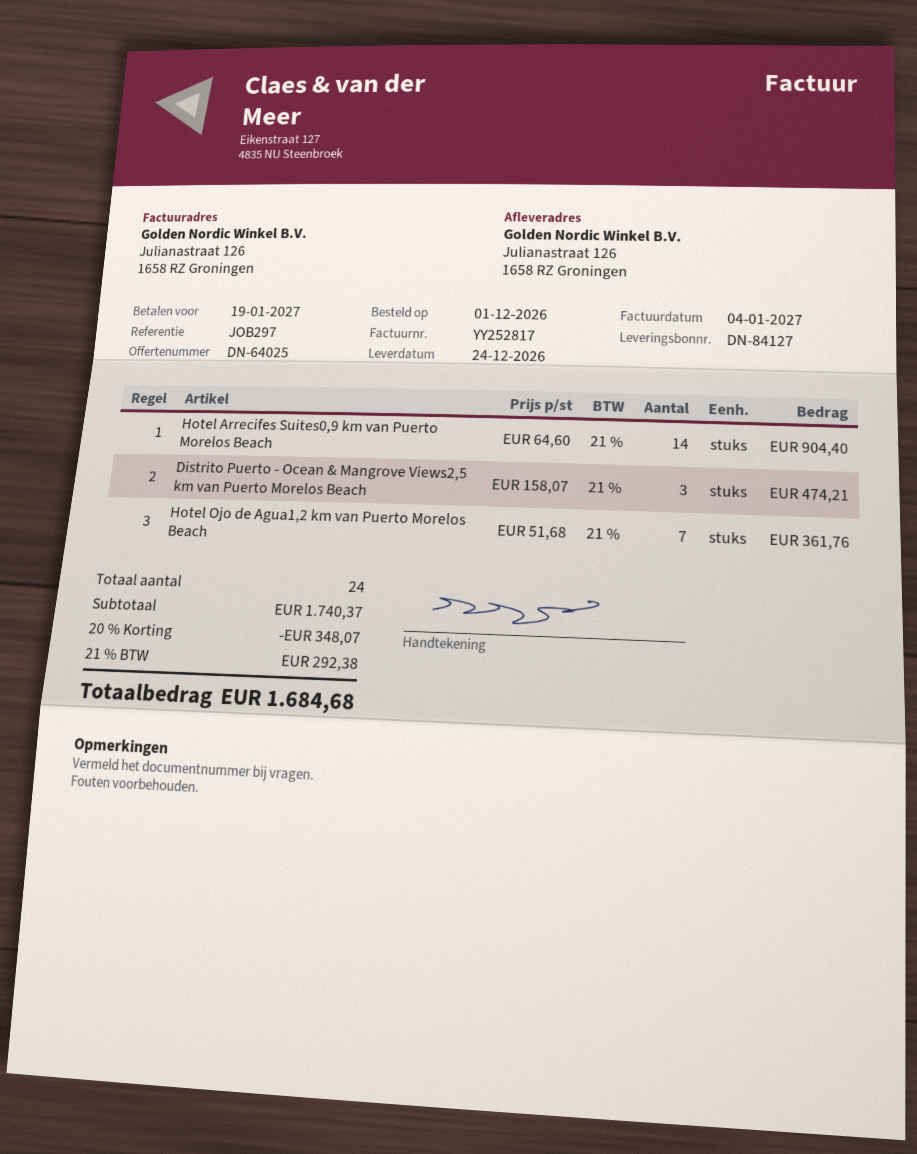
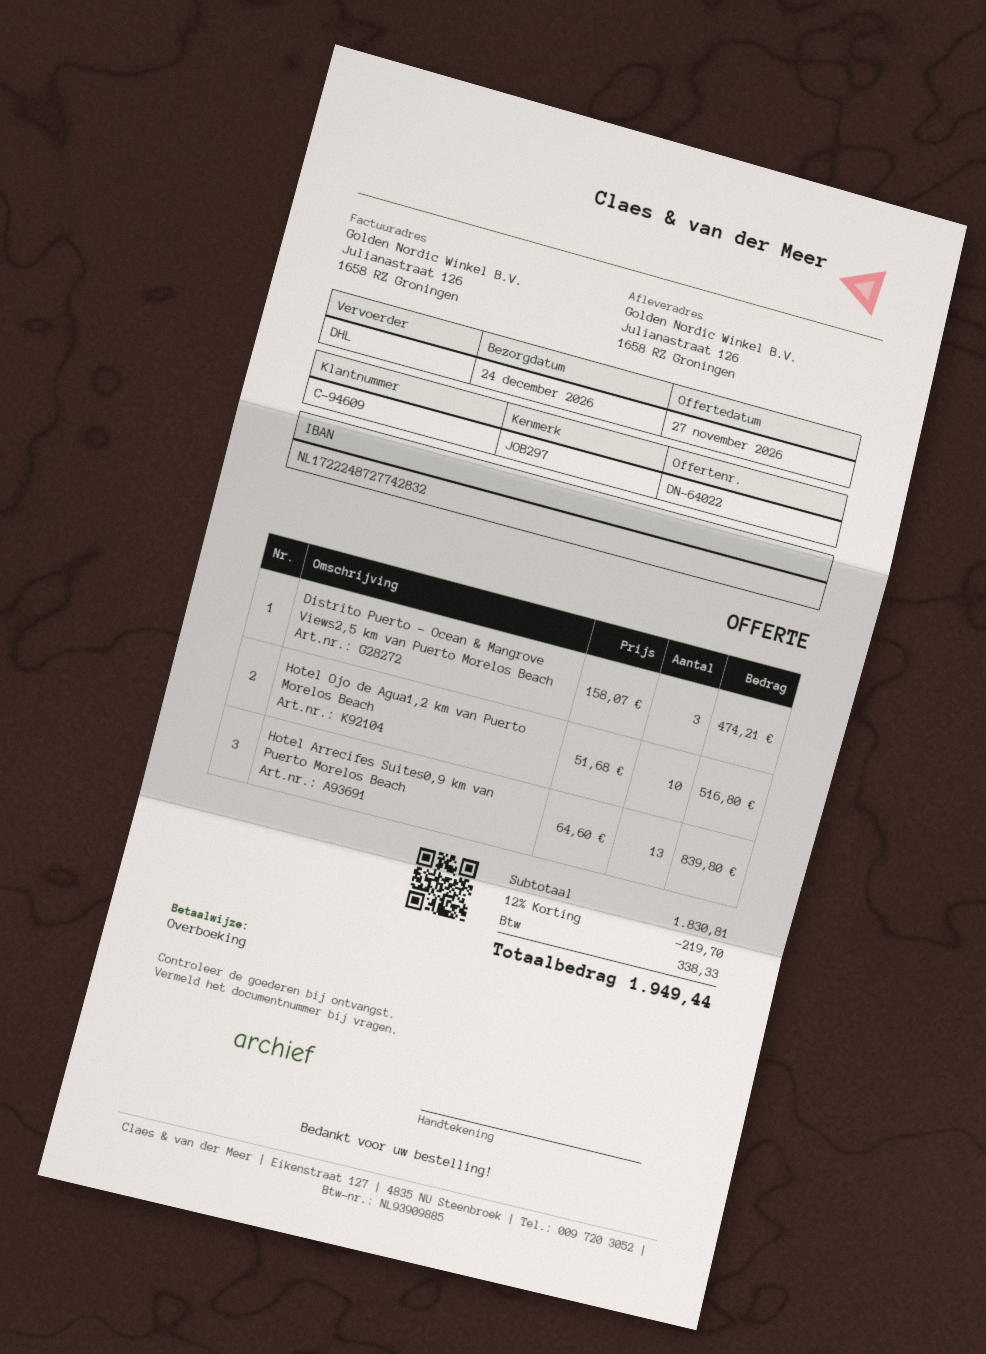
quote number: DN-64025 -> DN-64022
Hotel Arrecifes Suites0,9 km van Puerto Morelos Beach: 14 x 64.60 = 904.40 -> 13 x 64.60 = 839.80
Hotel Ojo de Agua1,2 km van Puerto Morelos Beach: 7 x 51.68 = 361.76 -> 10 x 51.68 = 516.80
subtotal: 1740.37 -> 1830.81
discount: 20% = 348.07 -> 12% = 219.70
tax: 292.38 -> 338.33
total: 1684.68 -> 1949.44

